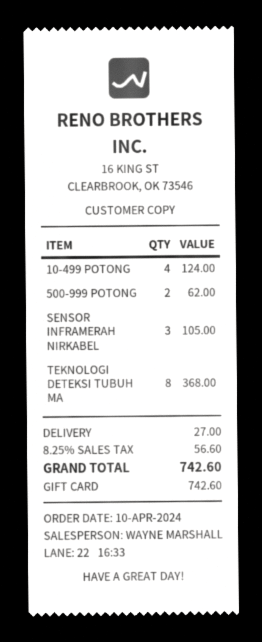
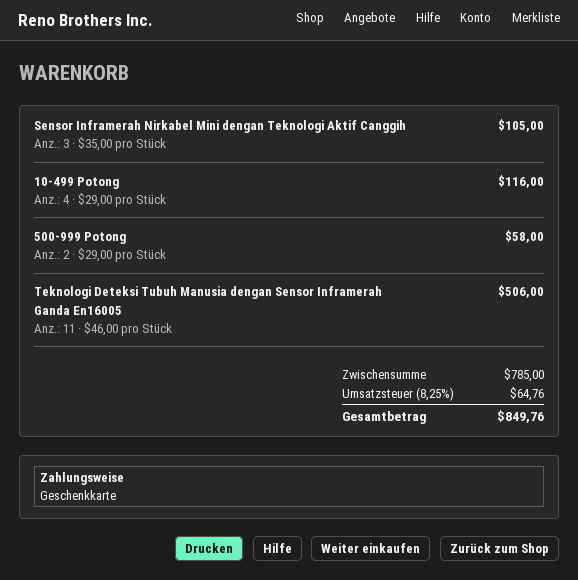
10-499 POTONG: 4 for 124.00 -> 4 for 116.00
500-999 POTONG: 2 for 62.00 -> 2 for 58.00
TEKNOLOGI DETEKSI TUBUH MA: 8 for 368.00 -> 11 for 506.00
shipping: 27.00 -> none
tax: 8.25% = 56.60 -> 8.25% = 64.76
total: 742.60 -> 849.76

